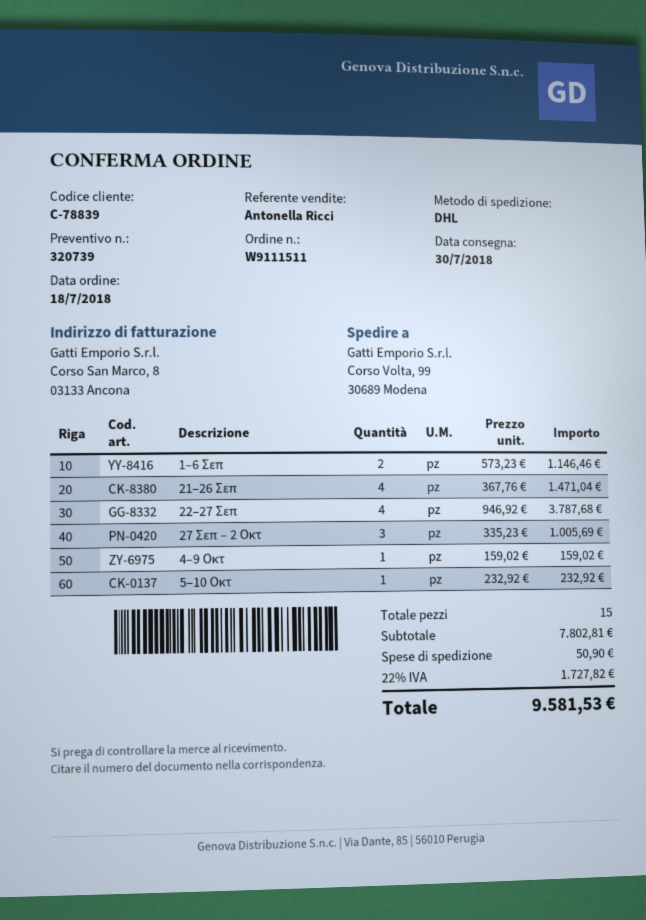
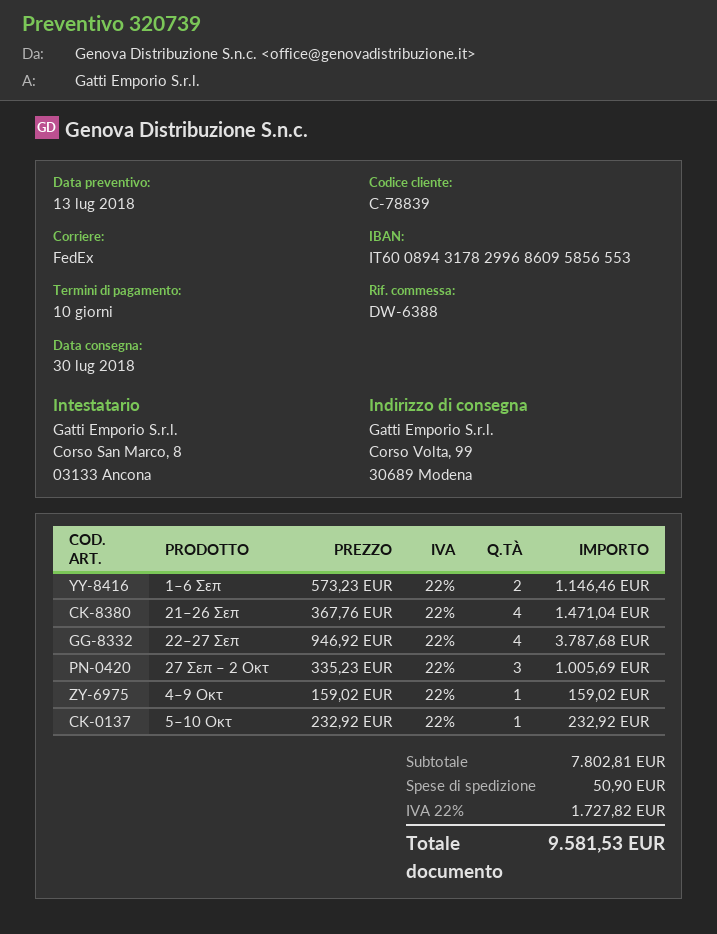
shipping method: DHL -> FedEx

